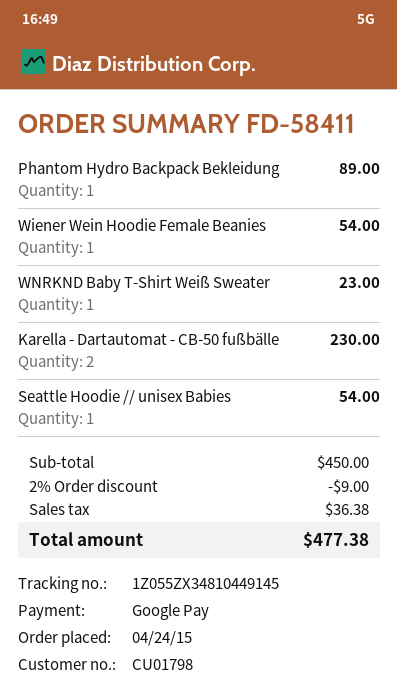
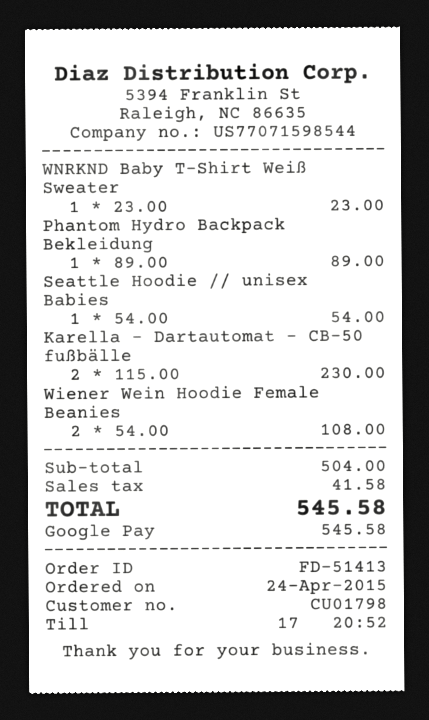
order number: FD-58411 -> FD-51413
Wiener Wein Hoodie Female Beanies: 1 for 54.00 -> 2 for 108.00
subtotal: 450.00 -> 504.00
discount: 2% = 9.00 -> none
tax: 36.38 -> 41.58
total: 477.38 -> 545.58

